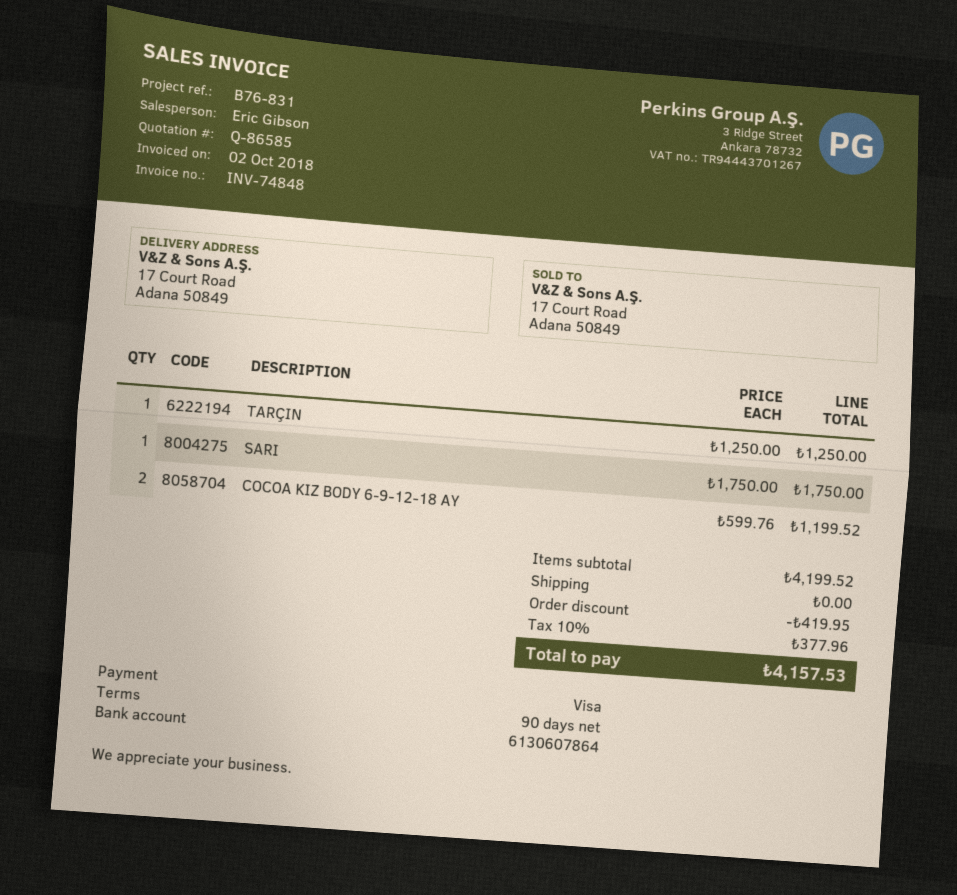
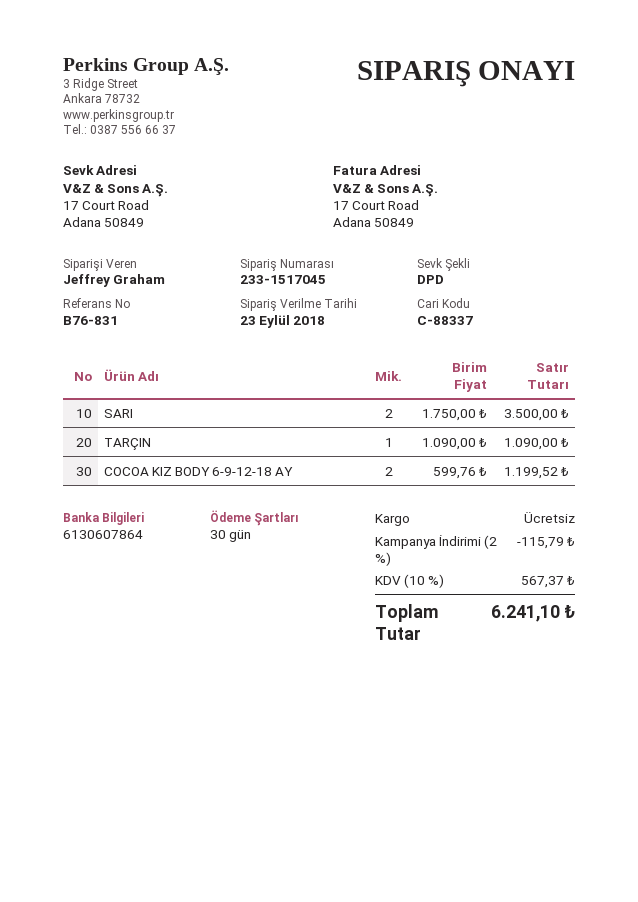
payment terms: 90 days -> 30 days
TARÇIN: 1 x 1250.00 = 1250.00 -> 1 x 1090.00 = 1090.00
SARI: 1 x 1750.00 = 1750.00 -> 2 x 1750.00 = 3500.00
discount: 419.95 -> 115.79
tax: 10% = 377.96 -> 10% = 567.37
total: 4157.53 -> 6241.10

